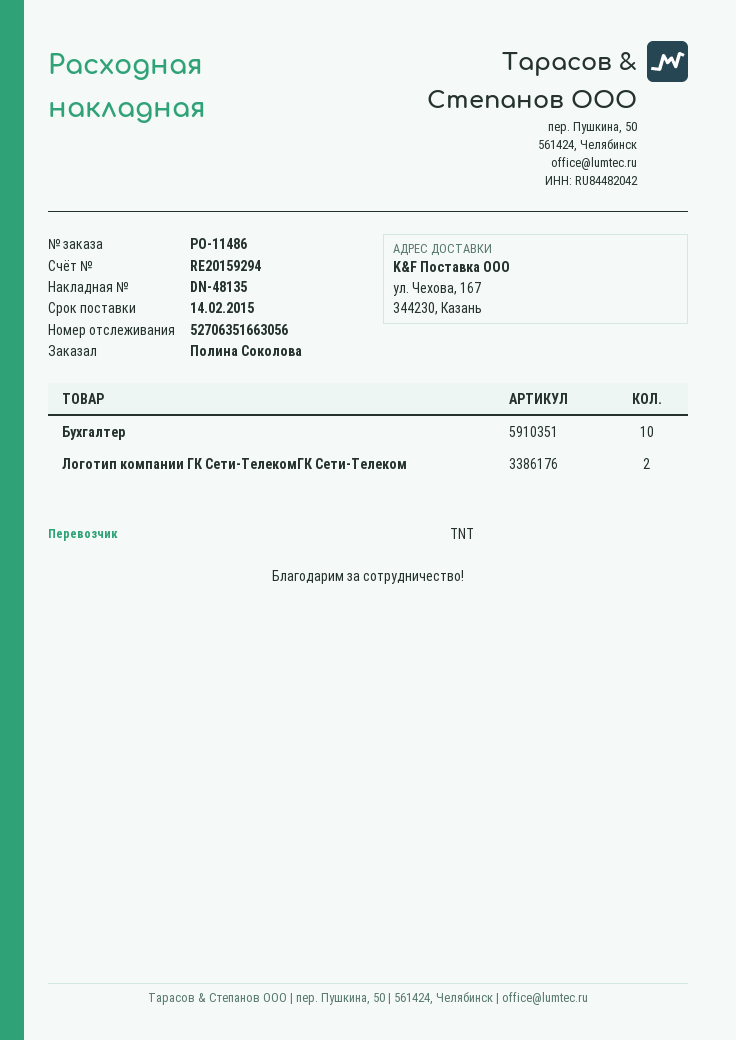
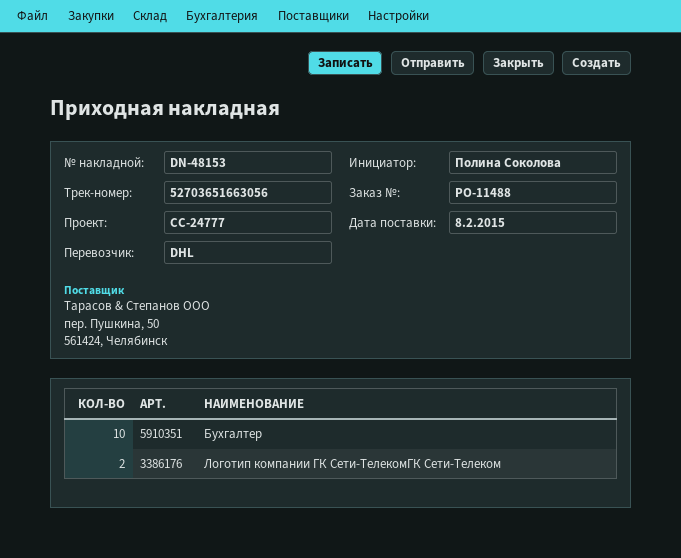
order number: PO-11486 -> PO-11488
delivery note number: DN-48135 -> DN-48153
delivery date: 2015-02-14 -> 2015-02-08
shipping method: TNT -> DHL
tracking number: 52706351663056 -> 52703651663056

